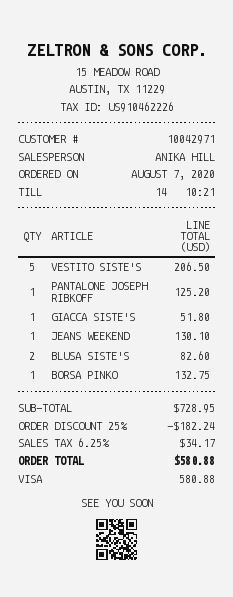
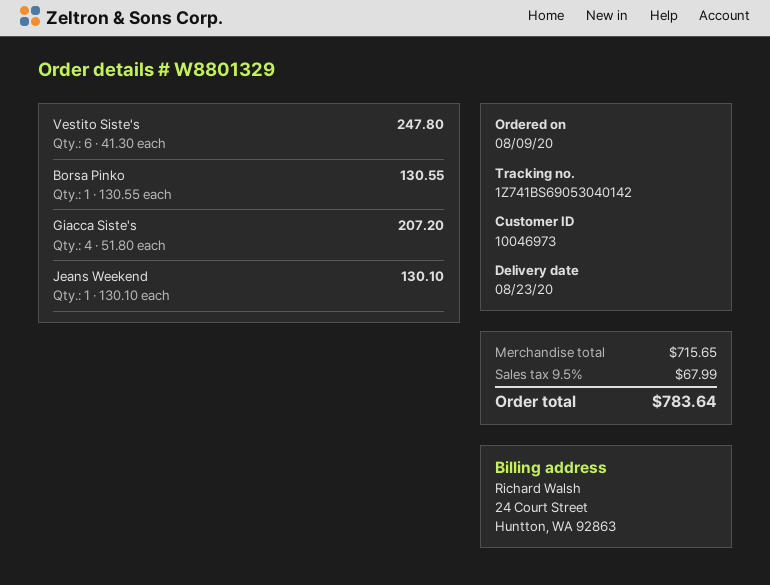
order date: 2020-08-07 -> 2020-08-09
customer number: 10042971 -> 10046973
VESTITO SISTE'S: 5 for 206.50 -> 6 for 247.80
PANTALONE JOSEPH RIBKOFF: 1 for 125.20 -> none
GIACCA SISTE'S: 1 for 51.80 -> 4 for 207.20
BLUSA SISTE'S: 2 for 82.60 -> none
BORSA PINKO: 1 for 132.75 -> 1 for 130.55
subtotal: 728.95 -> 715.65
discount: 25% = 182.24 -> none
tax: 6.25% = 34.17 -> 9.5% = 67.99
total: 580.88 -> 783.64

